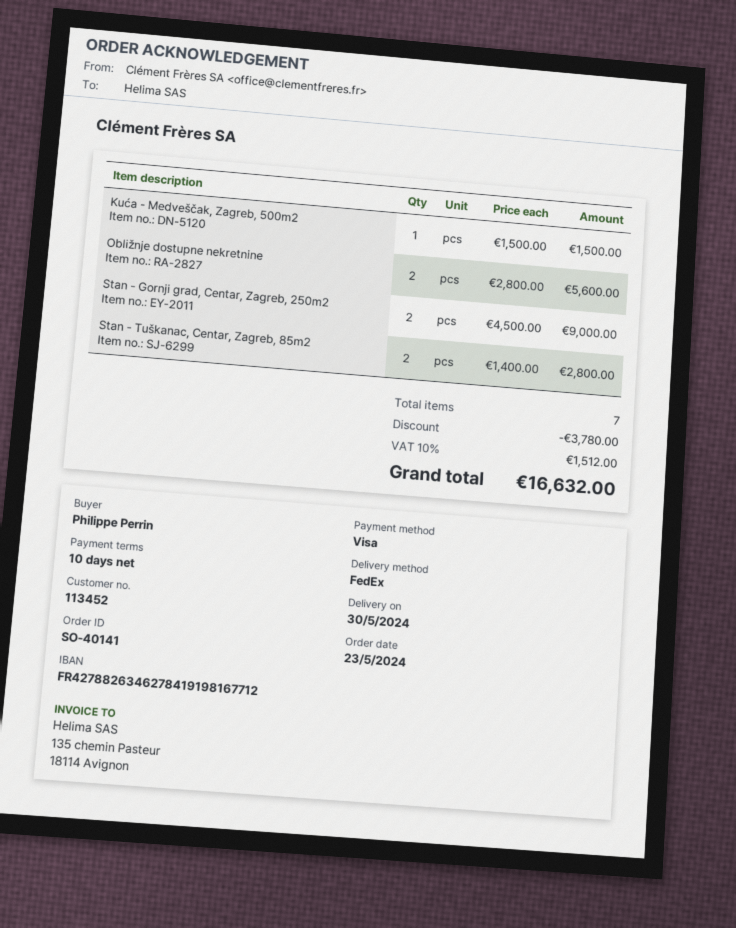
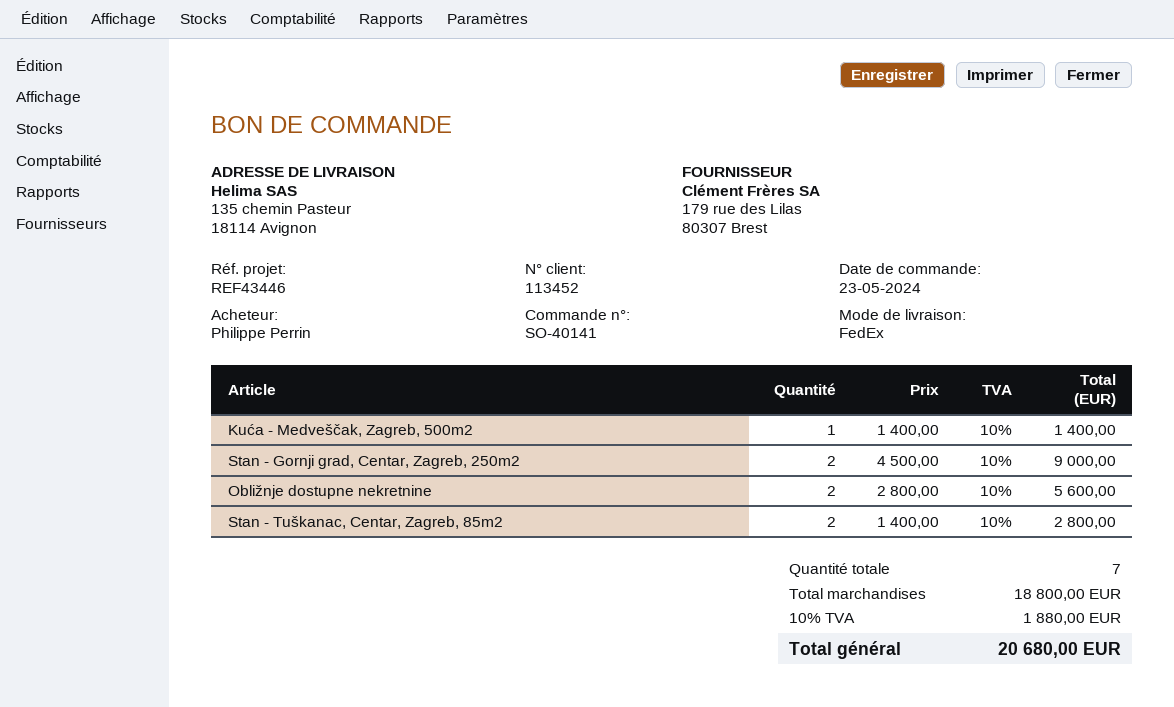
Kuća - Medveščak, Zagreb, 500m2: 1 x 1500.00 = 1500.00 -> 1 x 1400.00 = 1400.00
discount: 3780.00 -> none
tax: 10% = 1512.00 -> 10% = 1880.00
total: 16632.00 -> 20680.00

